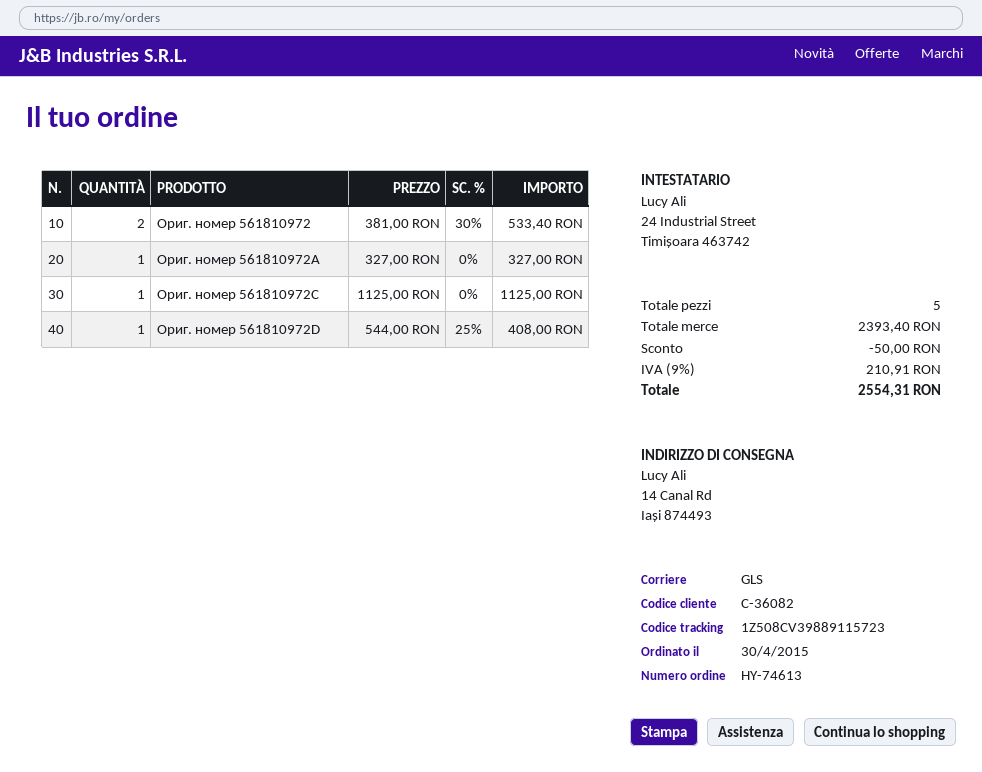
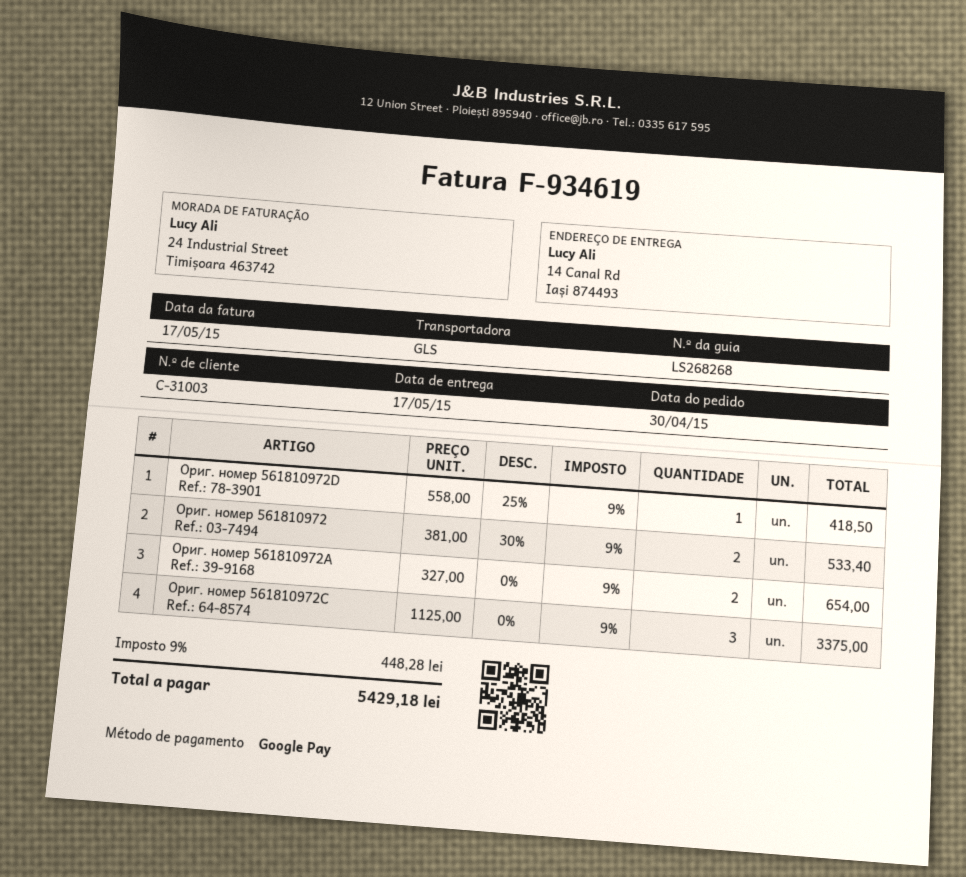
customer number: C-36082 -> C-31003
Ориг. номер 561810972A: 1 x 327.00 = 327.00 -> 2 x 327.00 = 654.00
Ориг. номер 561810972C: 1 x 1125.00 = 1125.00 -> 3 x 1125.00 = 3375.00
Ориг. номер 561810972D: 1 x 544.00 - 25% = 408.00 -> 1 x 558.00 - 25% = 418.50
discount: 50.00 -> none
tax: 9% = 210.91 -> 9% = 448.28
total: 2554.31 -> 5429.18

